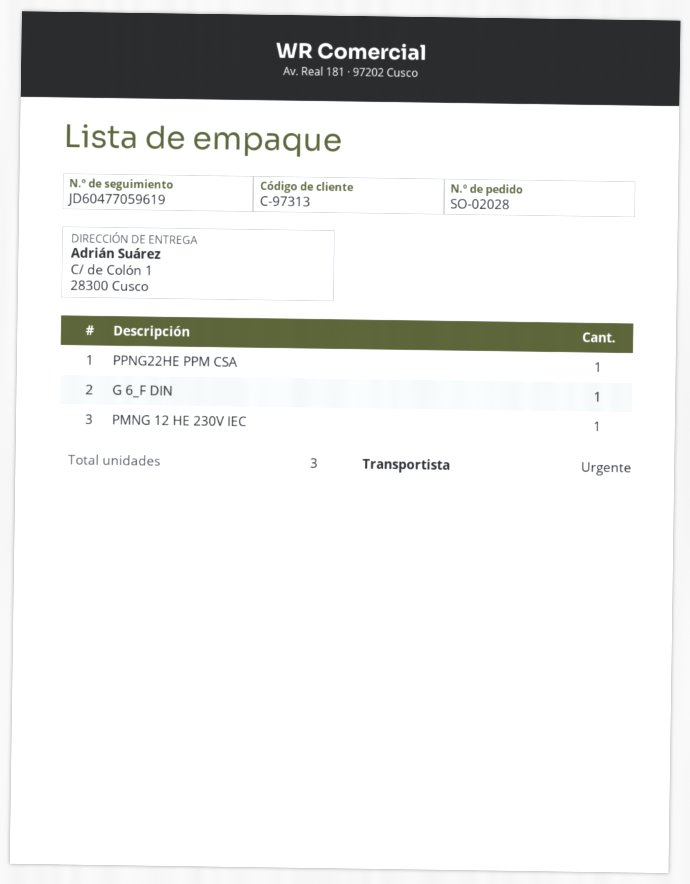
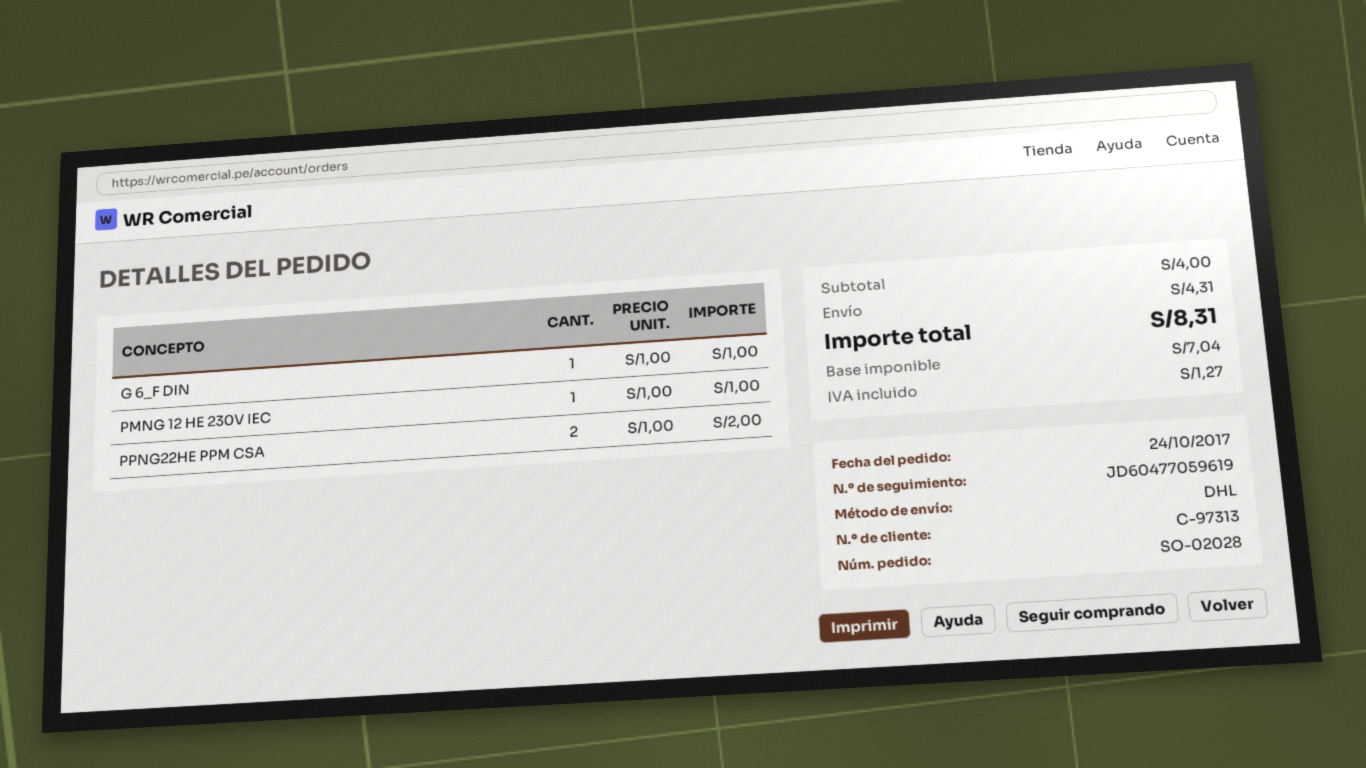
shipping method: express -> DHL
PPNG22HE PPM CSA: 1 -> 2

